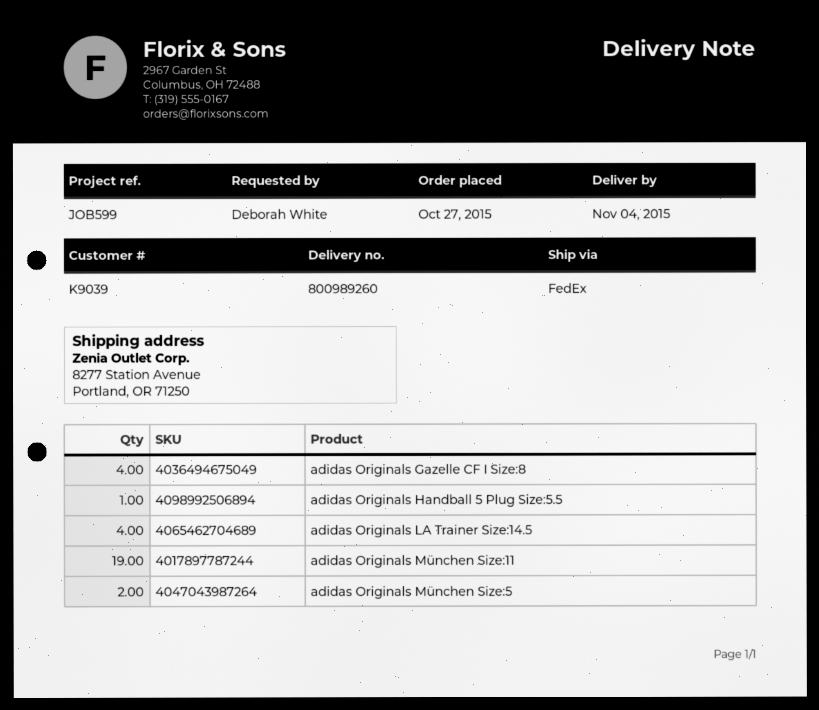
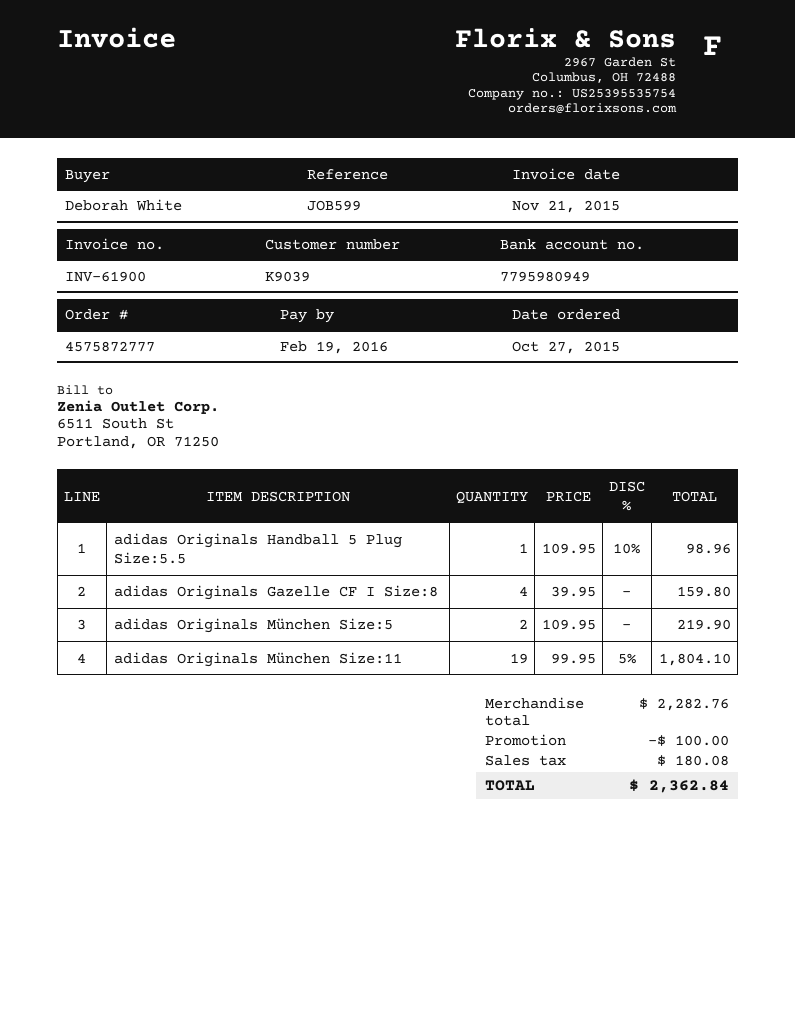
adidas Originals LA Trainer Size:14.5: 4 -> none

